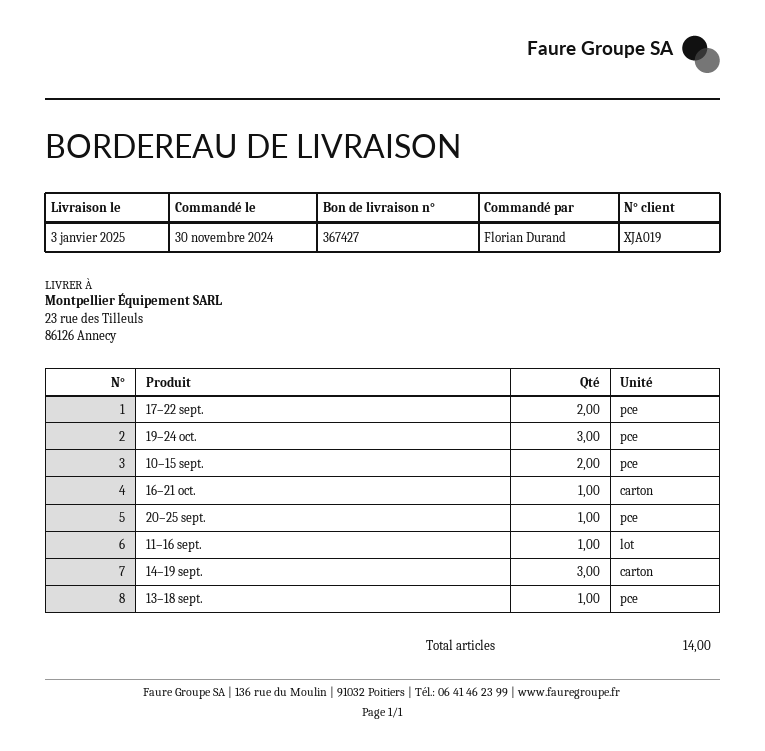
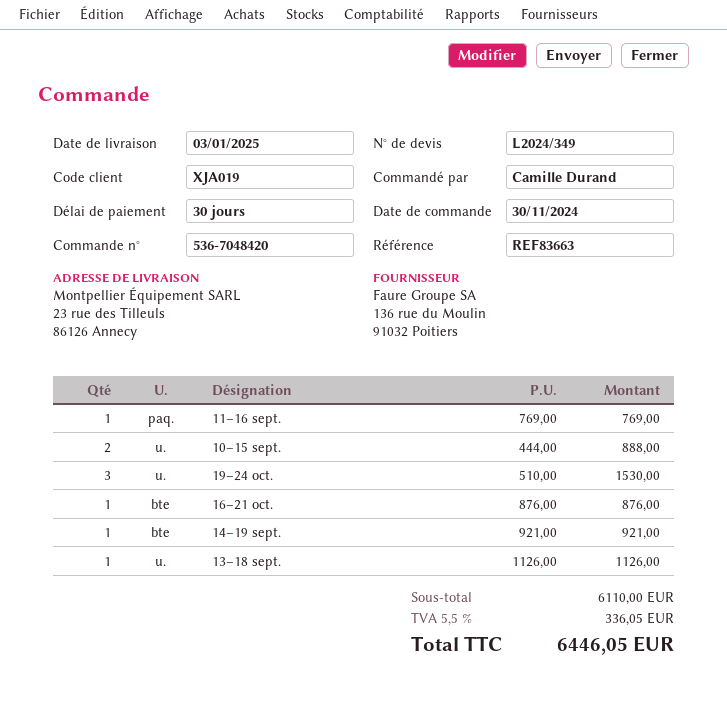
ordered by: Florian Durand -> Camille Durand
17–22 sept.: 2 -> none
20–25 sept.: 1 -> none
14–19 sept.: 3 -> 1

